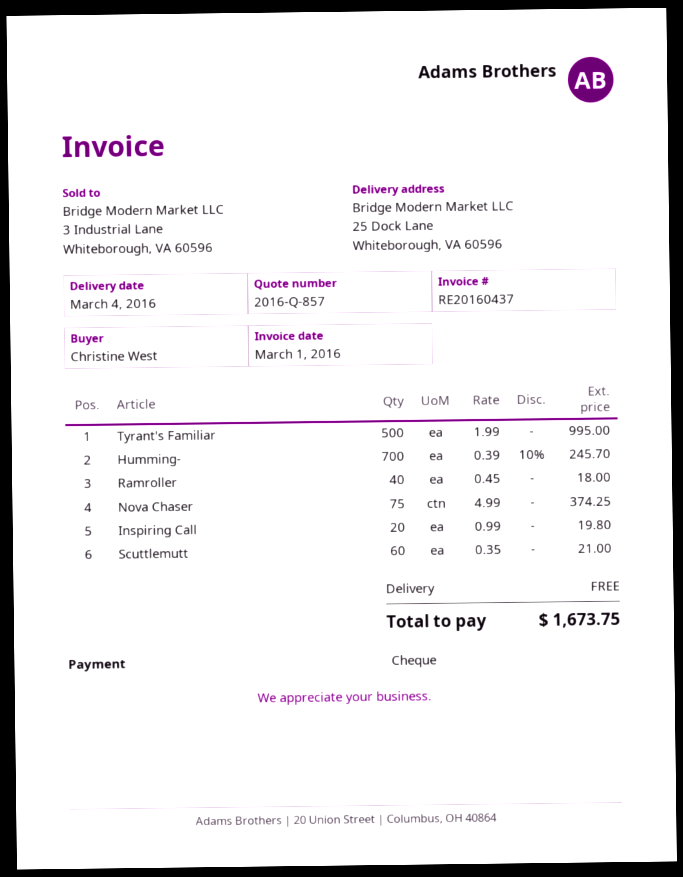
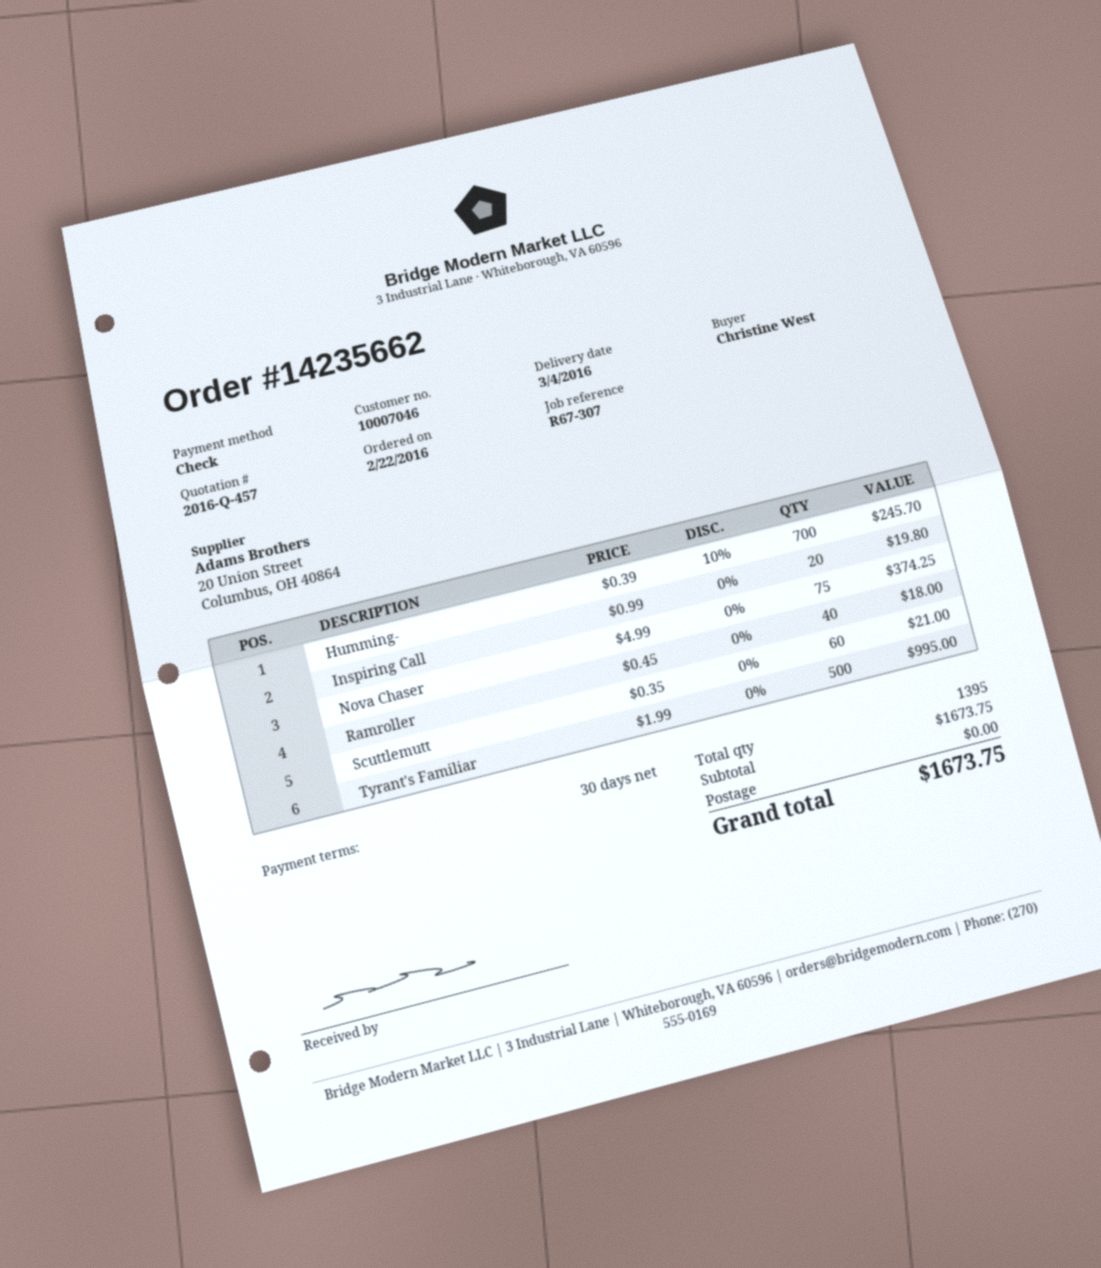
quote number: 2016-Q-857 -> 2016-Q-457

